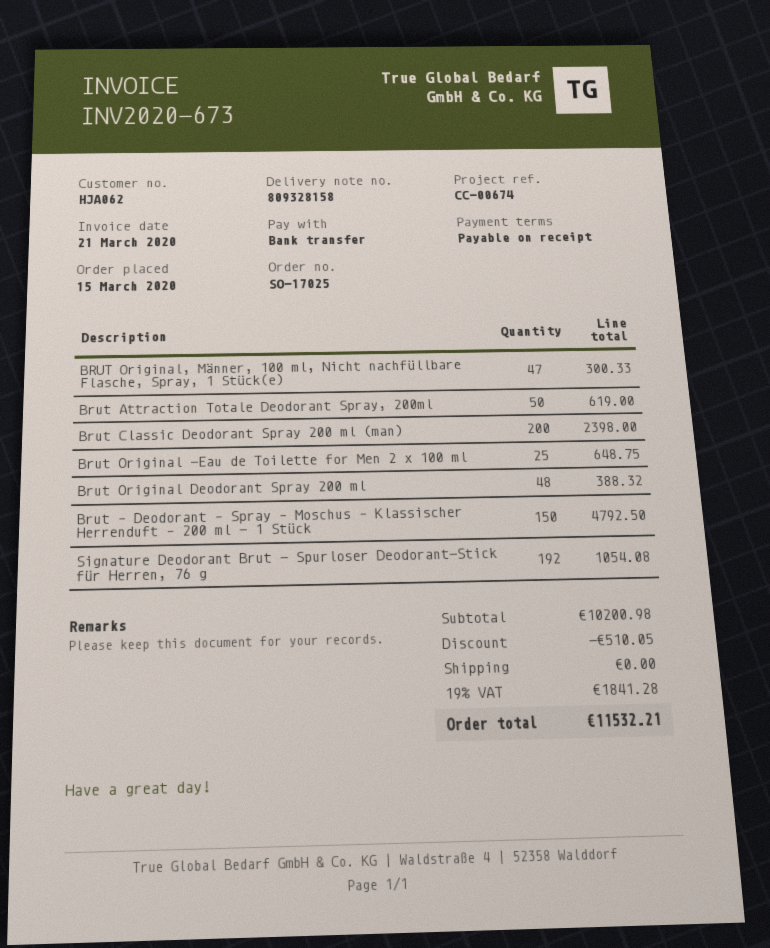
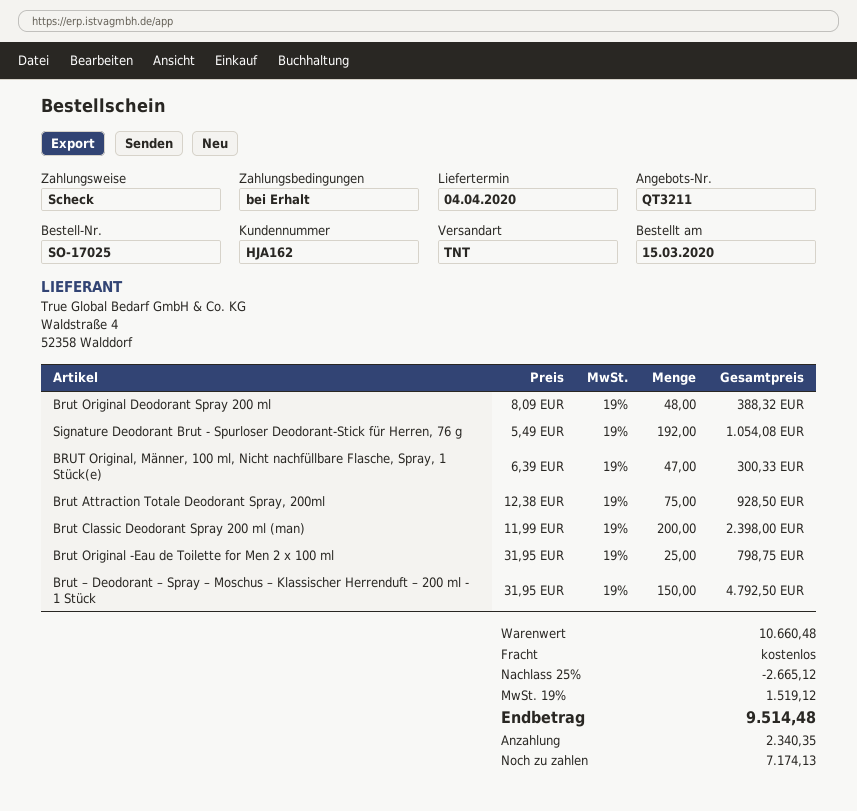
customer number: HJA062 -> HJA162
payment method: bank transfer -> cheque
Brut Attraction Totale Deodorant Spray, 200ml: 50 for 619.00 -> 75 for 928.50
Brut Original -Eau de Toilette for Men 2 x 100 ml: 25 for 648.75 -> 25 for 798.75
subtotal: 10200.98 -> 10660.48
discount: 510.05 -> 2665.12
tax: 19% = 1841.28 -> 19% = 1519.12
total: 11532.21 -> 9514.48

